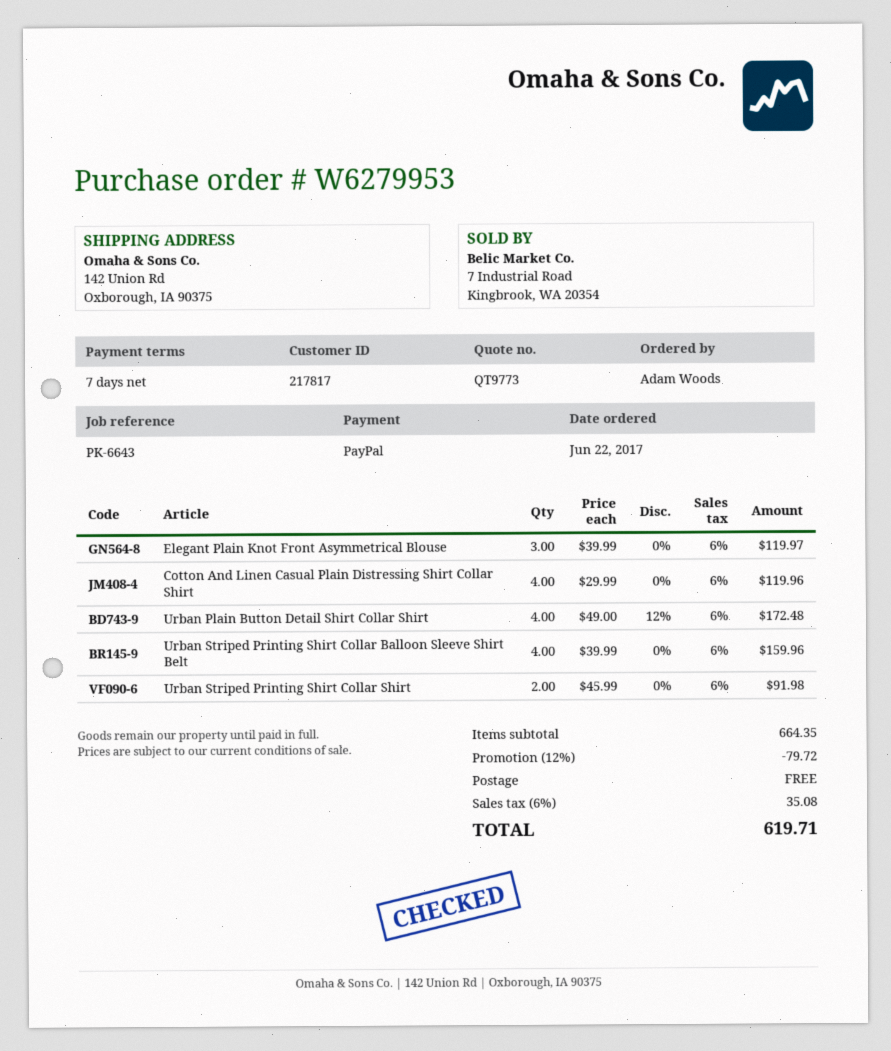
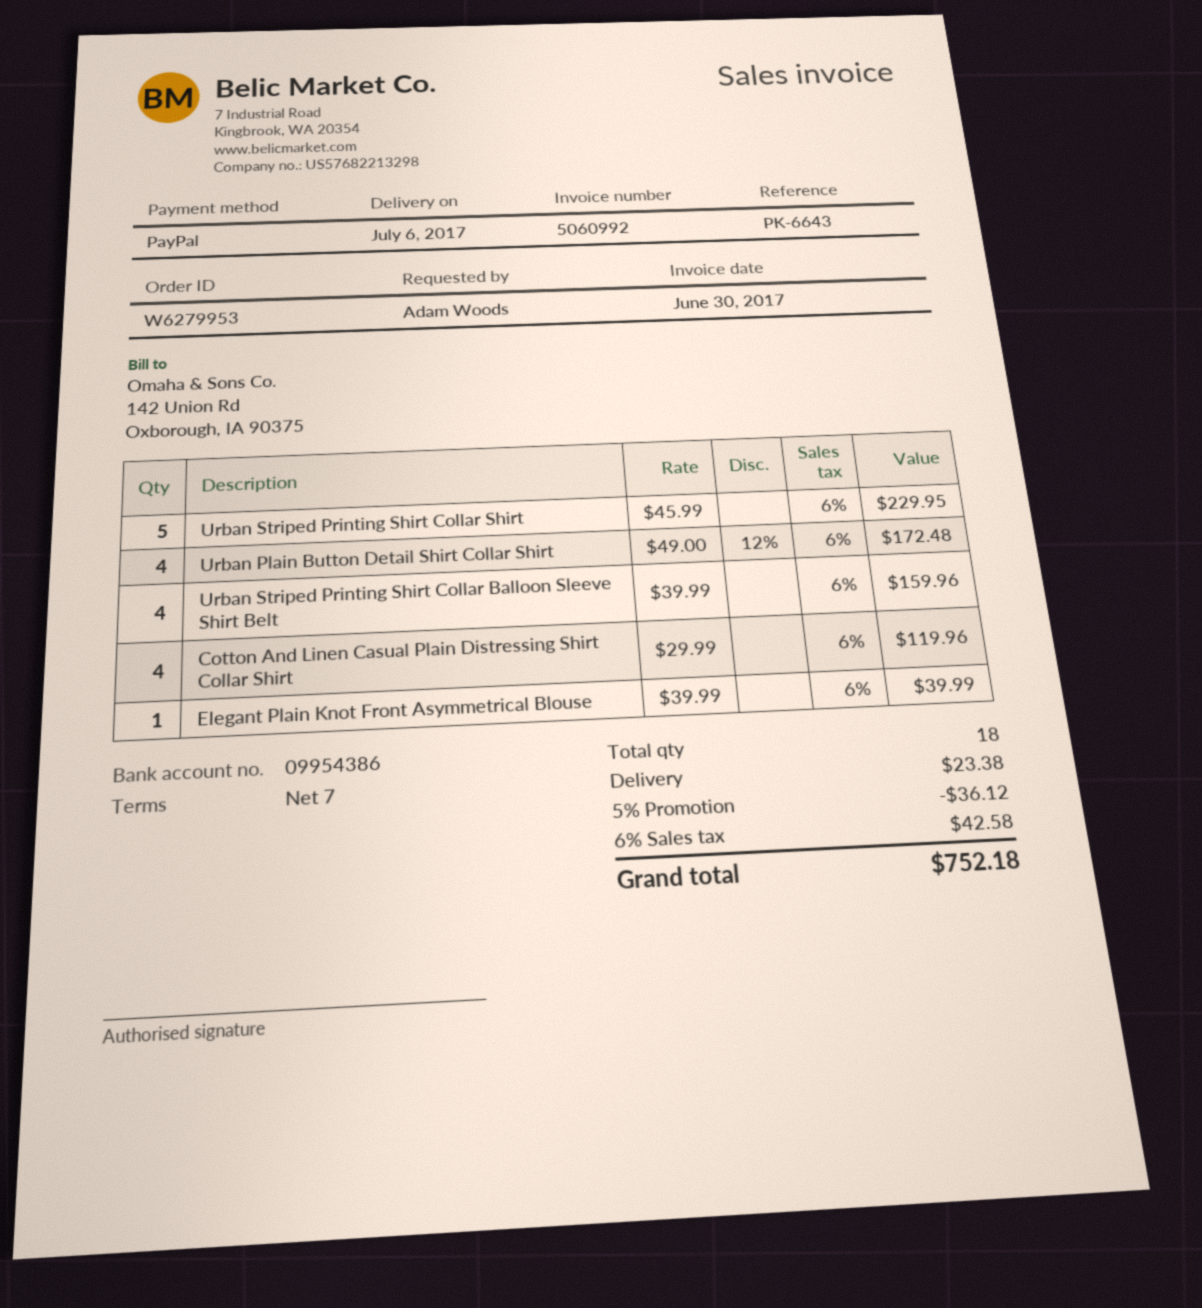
Elegant Plain Knot Front Asymmetrical Blouse: 3 x 39.99 = 119.97 -> 1 x 39.99 = 39.99
Urban Striped Printing Shirt Collar Shirt: 2 x 45.99 = 91.98 -> 5 x 45.99 = 229.95
discount: 12% = 79.72 -> 5% = 36.12
shipping: 0.00 -> 23.38
tax: 6% = 35.08 -> 6% = 42.58
total: 619.71 -> 752.18

